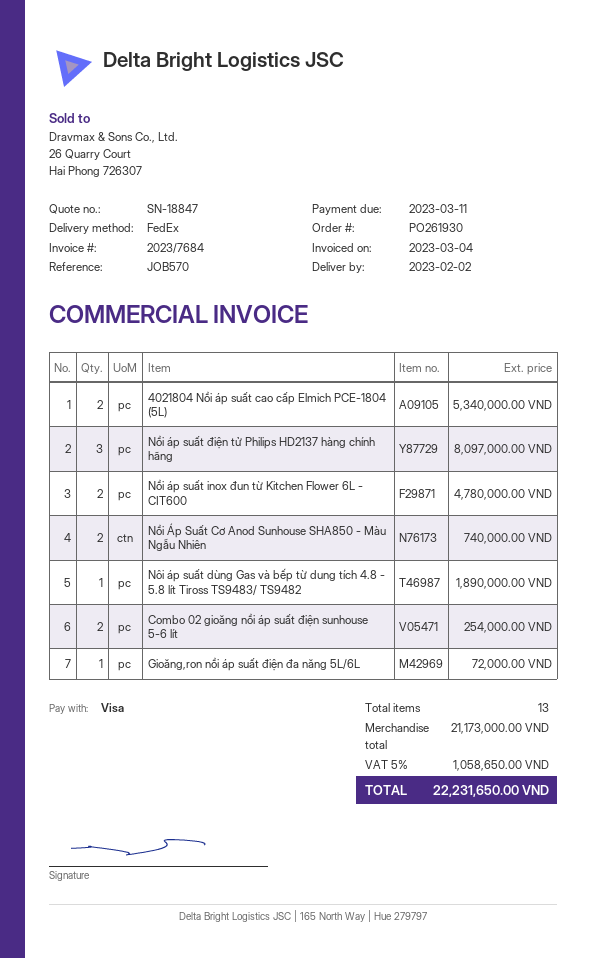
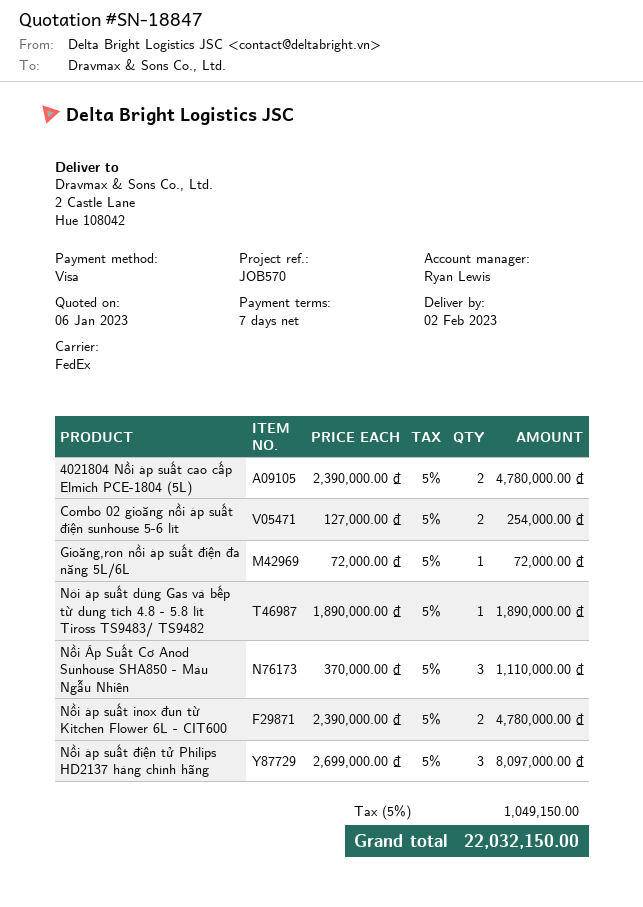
4021804 Nồi áp suất cao cấp Elmich PCE-1804 (5L): 2 for 5340000.00 -> 2 for 4780000.00
Nồi Áp Suất Cơ Anod Sunhouse SHA850 - Màu Ngẫu Nhiên: 2 for 740000.00 -> 3 for 1110000.00
tax: 5% = 1058650.00 -> 5% = 1049150.00
total: 22231650.00 -> 22032150.00

